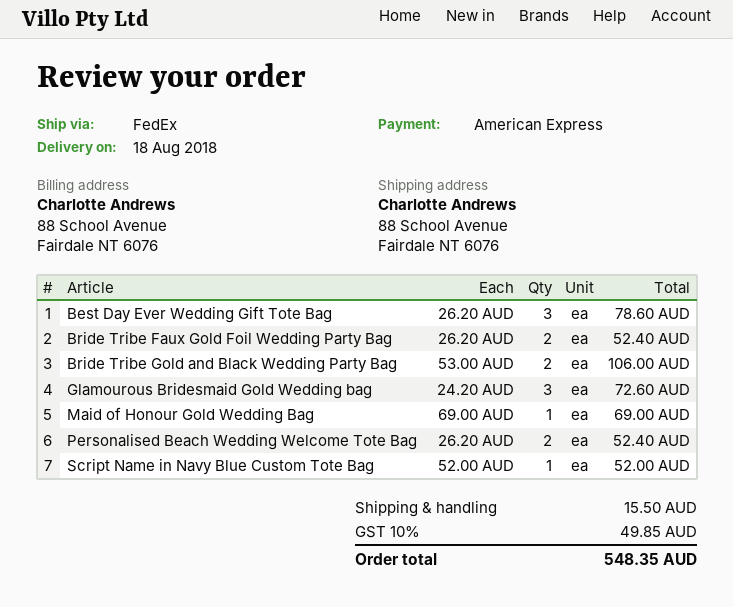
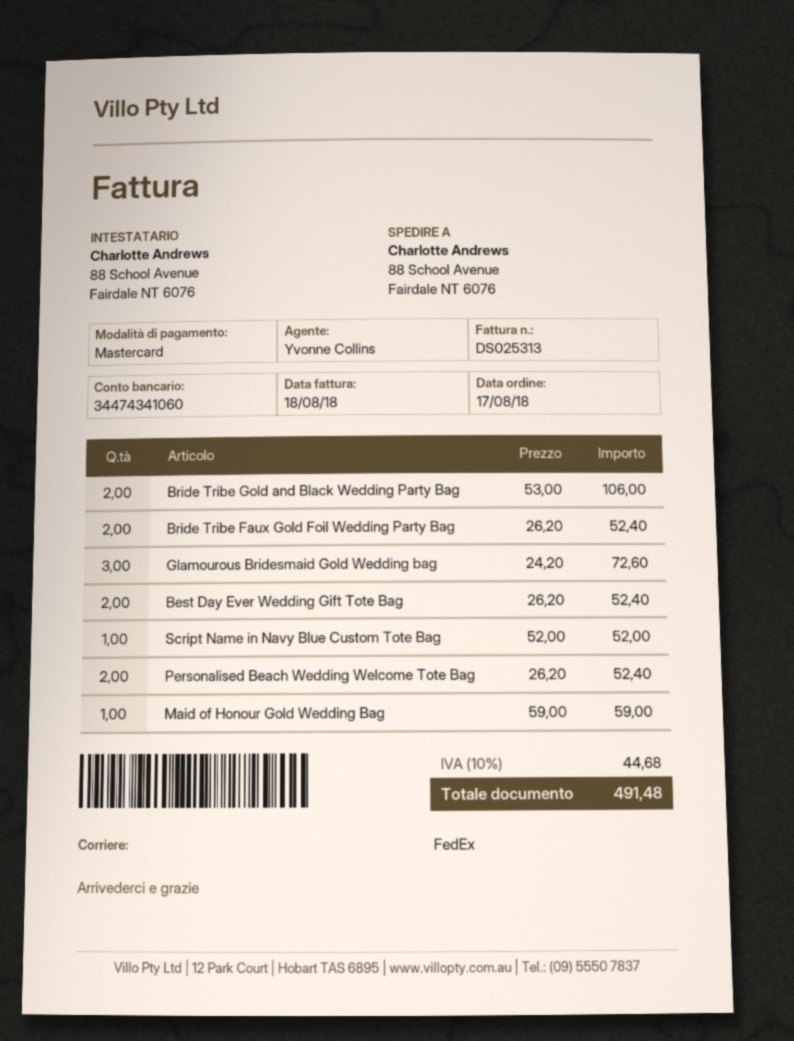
payment method: American Express -> Mastercard
Best Day Ever Wedding Gift Tote Bag: 3 x 26.20 = 78.60 -> 2 x 26.20 = 52.40
Maid of Honour Gold Wedding Bag: 1 x 69.00 = 69.00 -> 1 x 59.00 = 59.00
shipping: 15.50 -> none
tax: 10% = 49.85 -> 10% = 44.68
total: 548.35 -> 491.48

